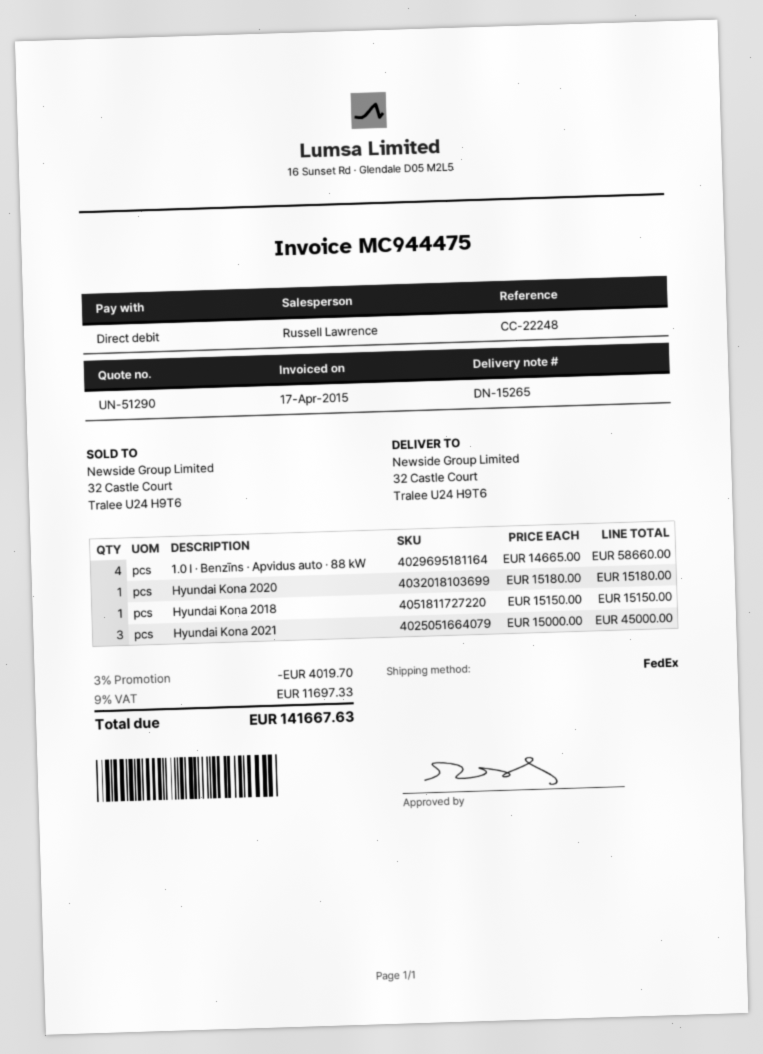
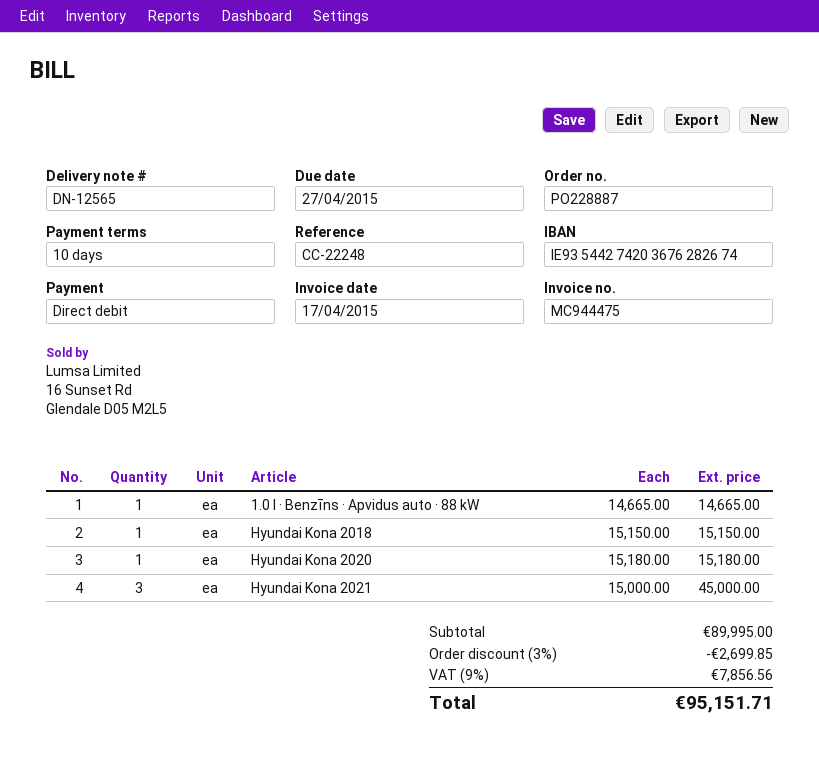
delivery note number: DN-15265 -> DN-12565
1.0 l · Benzīns · Apvidus auto · 88 kW: 4 x 14665.00 = 58660.00 -> 1 x 14665.00 = 14665.00
discount: 3% = 4019.70 -> 3% = 2699.85
tax: 9% = 11697.33 -> 9% = 7856.56
total: 141667.63 -> 95151.71

